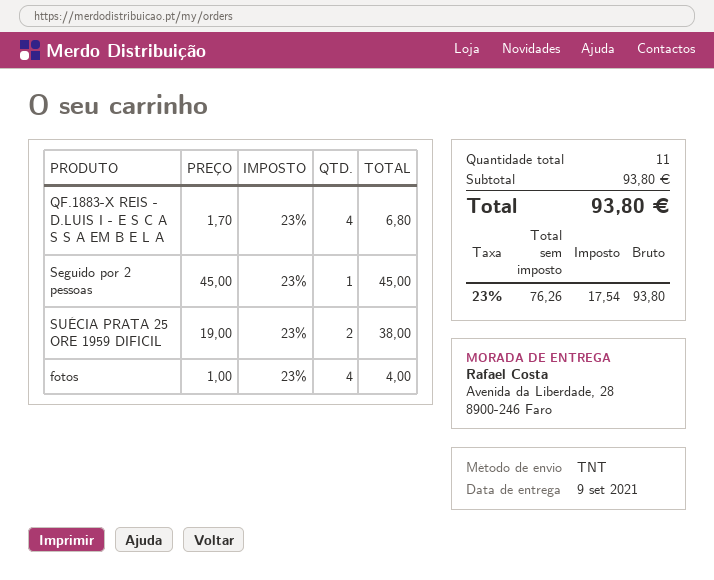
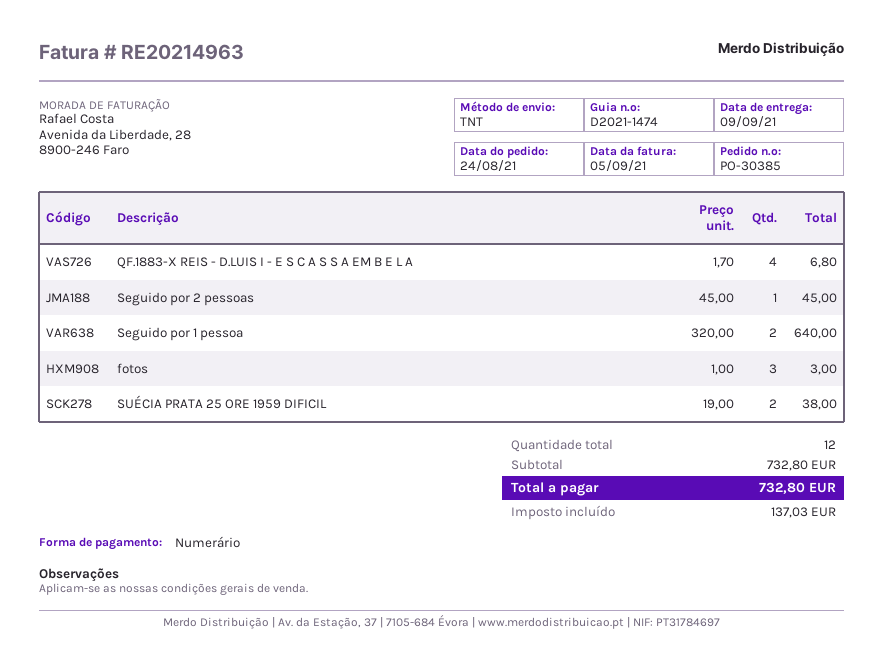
fotos: 4 x 1.00 = 4.00 -> 3 x 1.00 = 3.00
Seguido por 1 pessoa: none -> 2 x 320.00 = 640.00
total quantity: 11 -> 12
subtotal: 93.80 -> 732.80
tax: 17.54 -> 137.03
total: 93.80 -> 732.80

